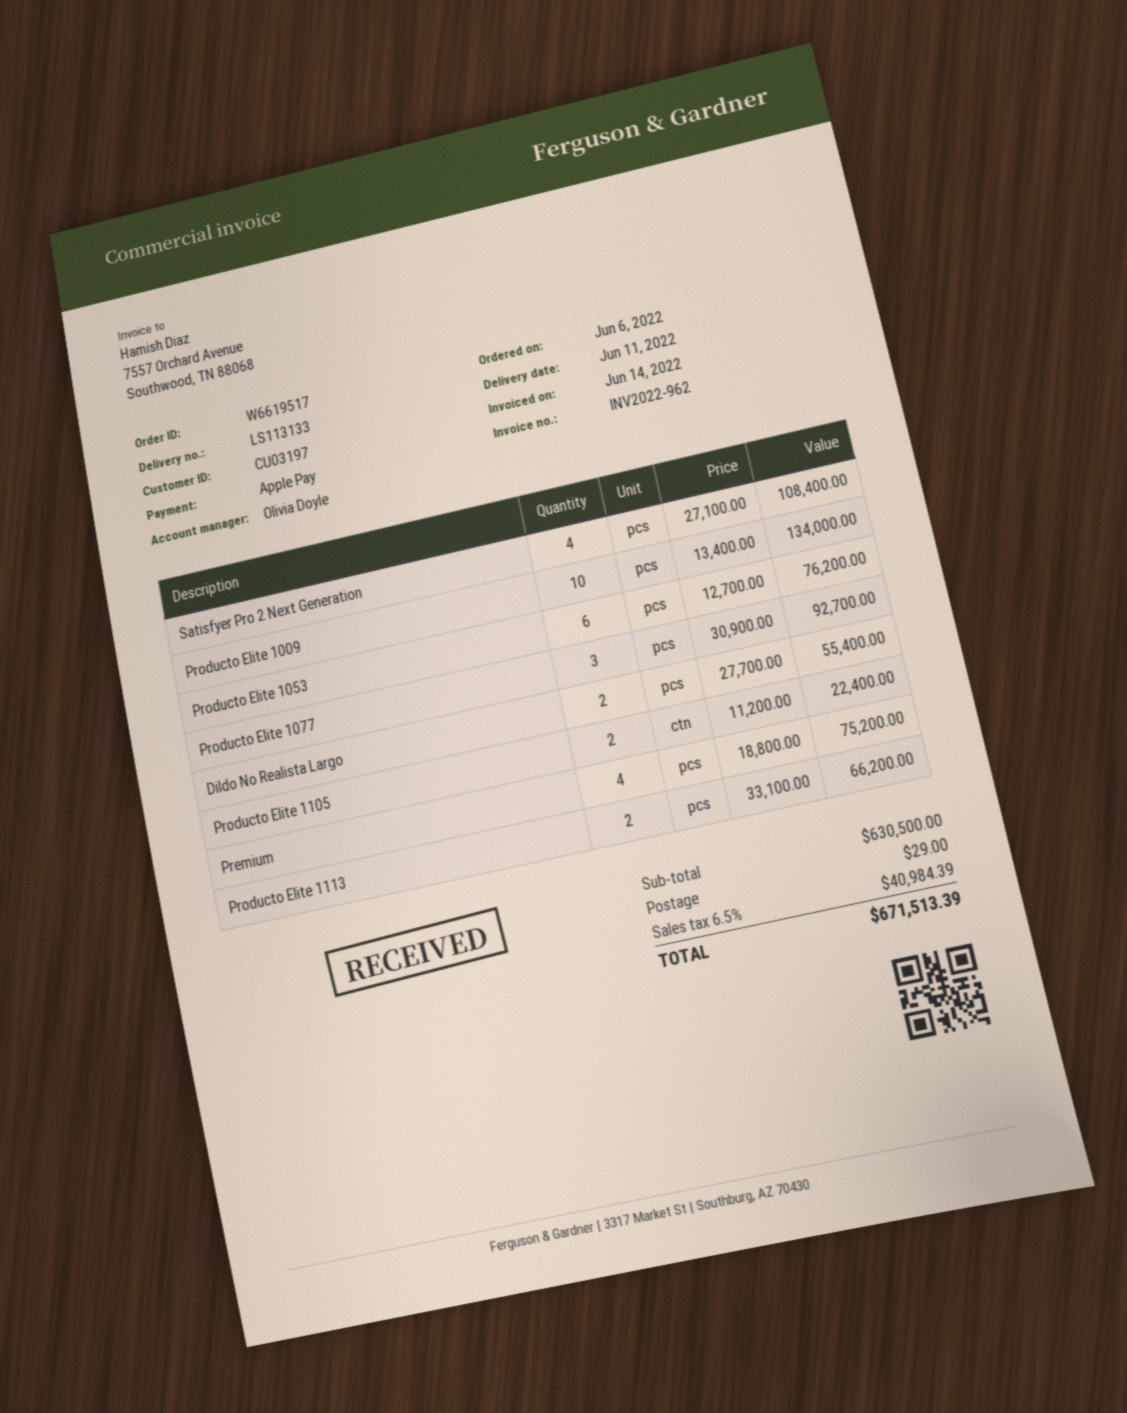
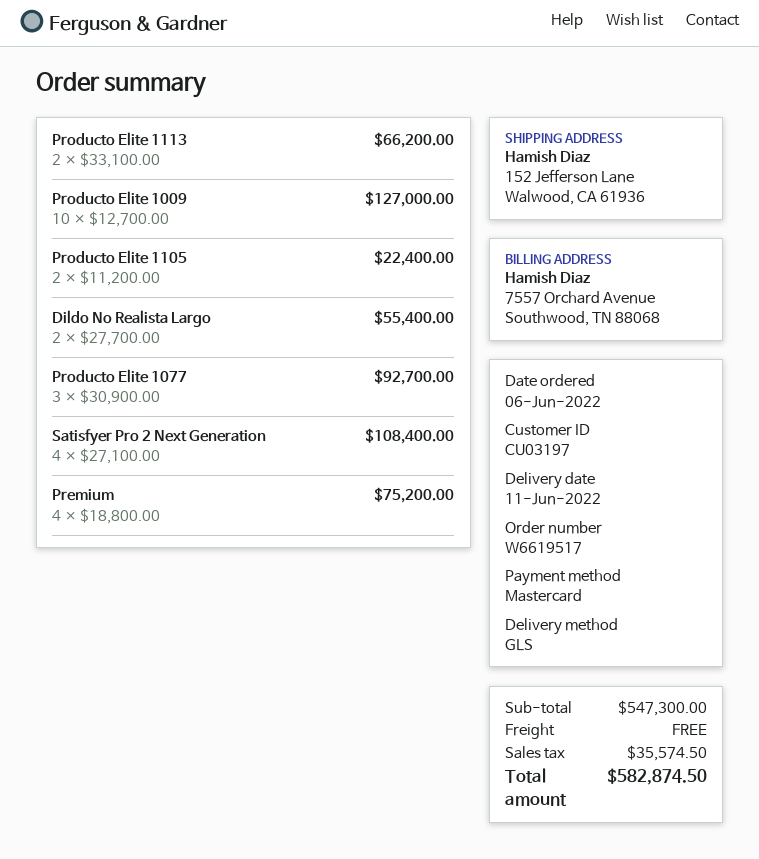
payment method: Apple Pay -> Mastercard
Producto Elite 1009: 10 x 13400.00 = 134000.00 -> 10 x 12700.00 = 127000.00
Producto Elite 1053: 6 x 12700.00 = 76200.00 -> none
subtotal: 630500.00 -> 547300.00
shipping: 29.00 -> 0.00
tax: 40984.39 -> 35574.50
total: 671513.39 -> 582874.50

